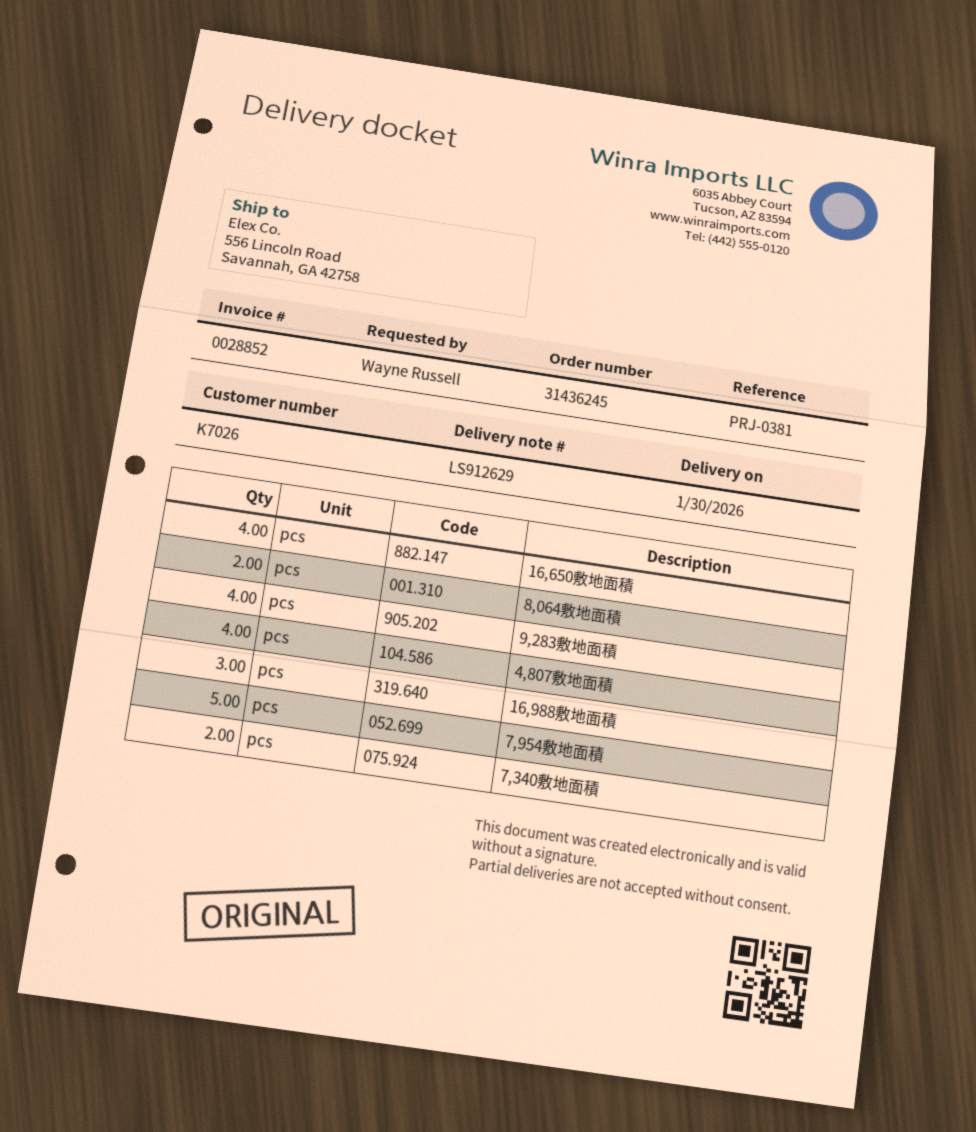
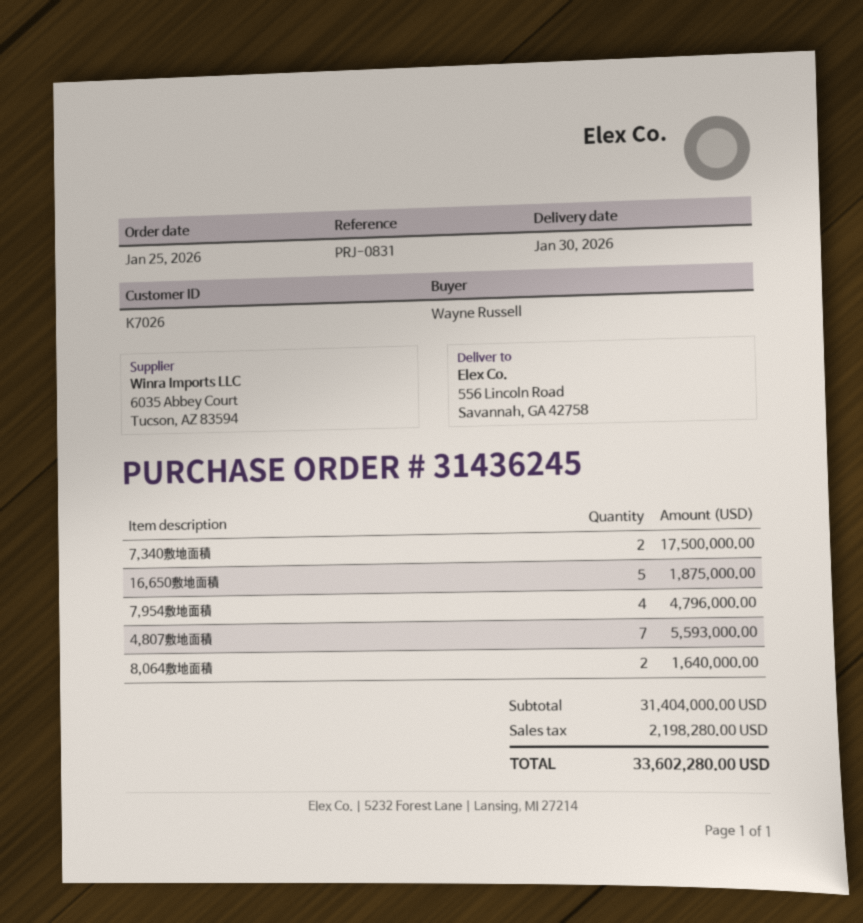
reference: PRJ-0381 -> PRJ-0831
16,650敷地面積: 4 -> 5
9,283敷地面積: 4 -> none
4,807敷地面積: 4 -> 7
16,988敷地面積: 3 -> none
7,954敷地面積: 5 -> 4

